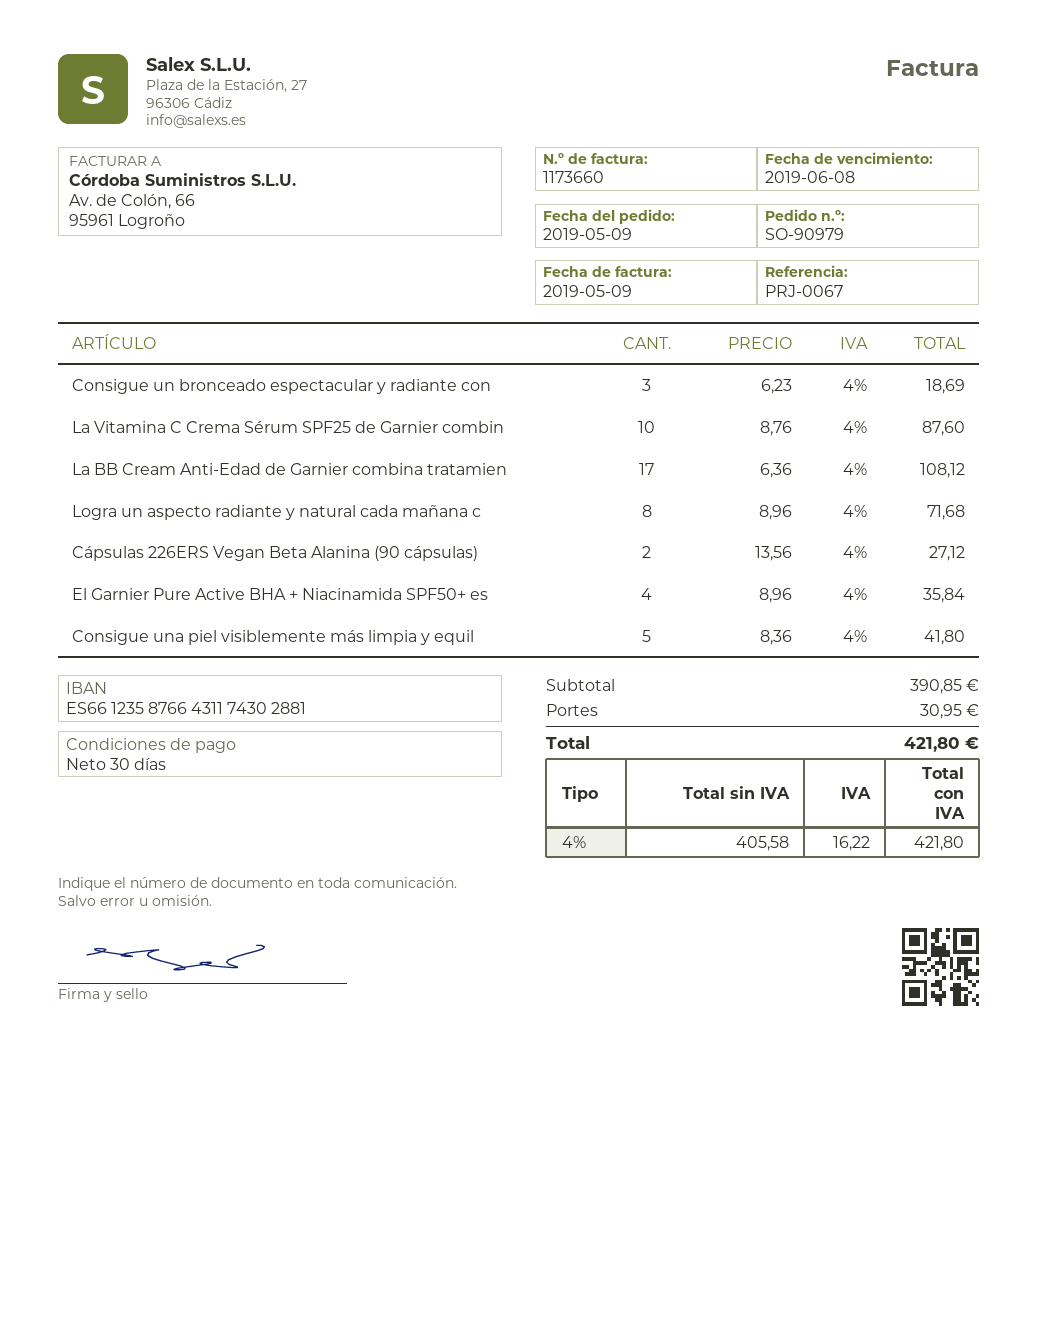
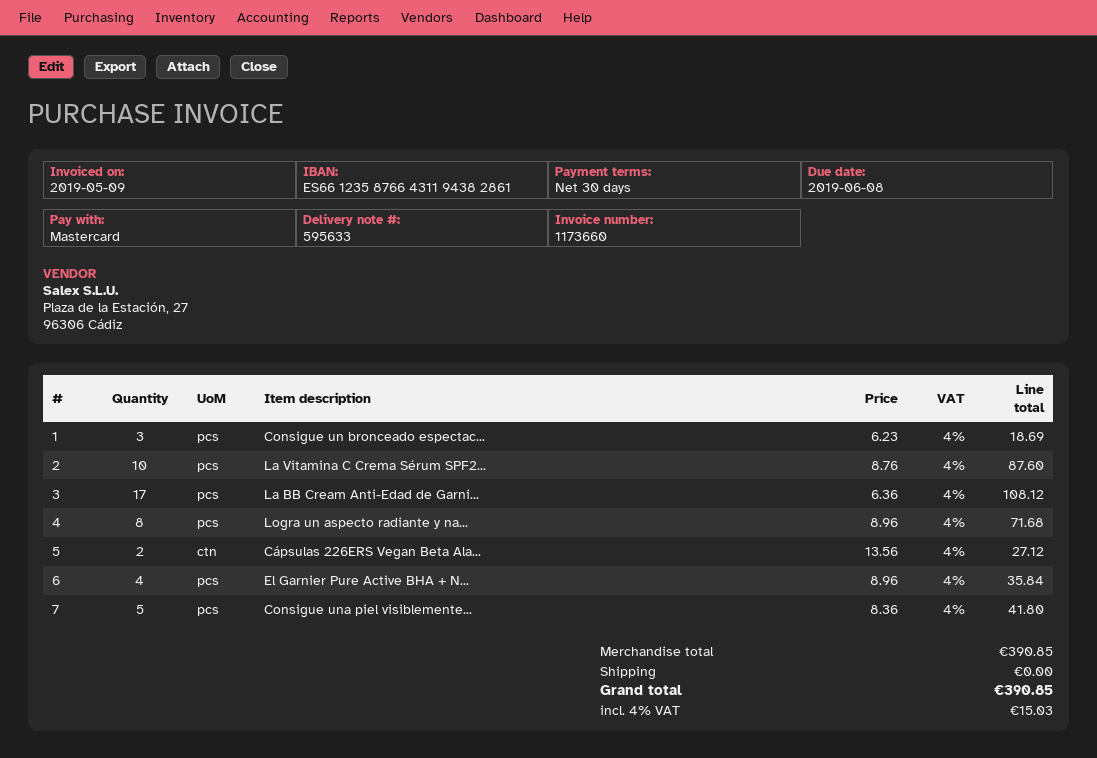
bank account: ES6612358766431174302881 -> ES6612358766431194382861
shipping: 30.95 -> 0.00
tax: 4% = 16.22 -> 4% = 15.03
total: 421.80 -> 390.85

